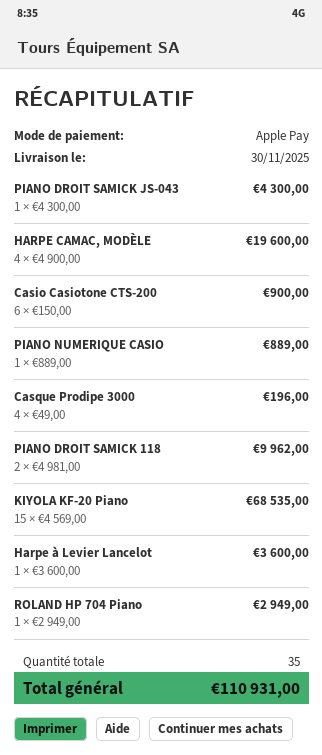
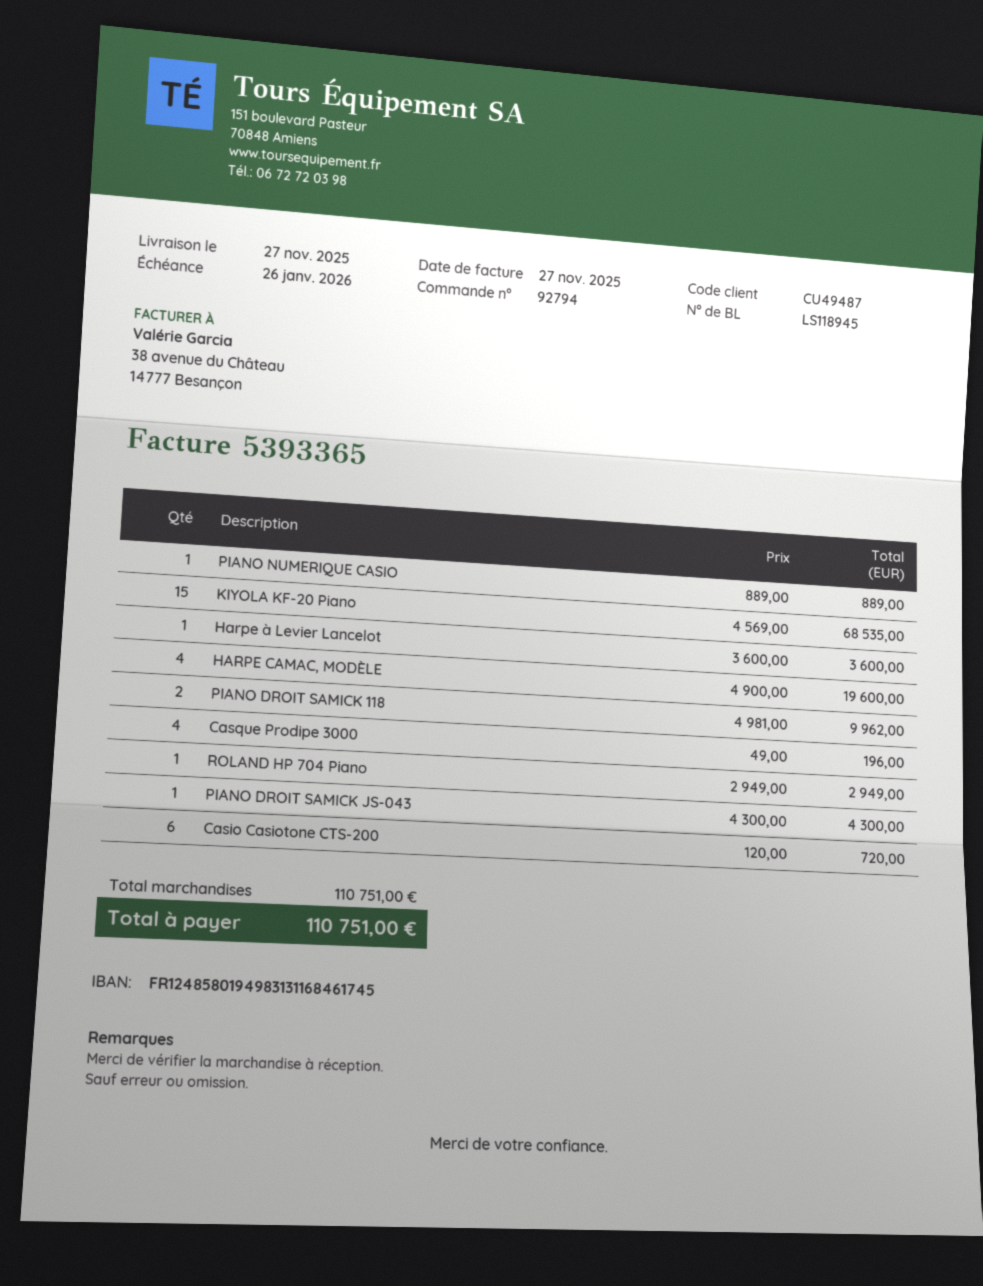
delivery date: 2025-11-30 -> 2025-11-27
Casio Casiotone CTS-200: 6 x 150.00 = 900.00 -> 6 x 120.00 = 720.00
total: 110931.00 -> 110751.00

